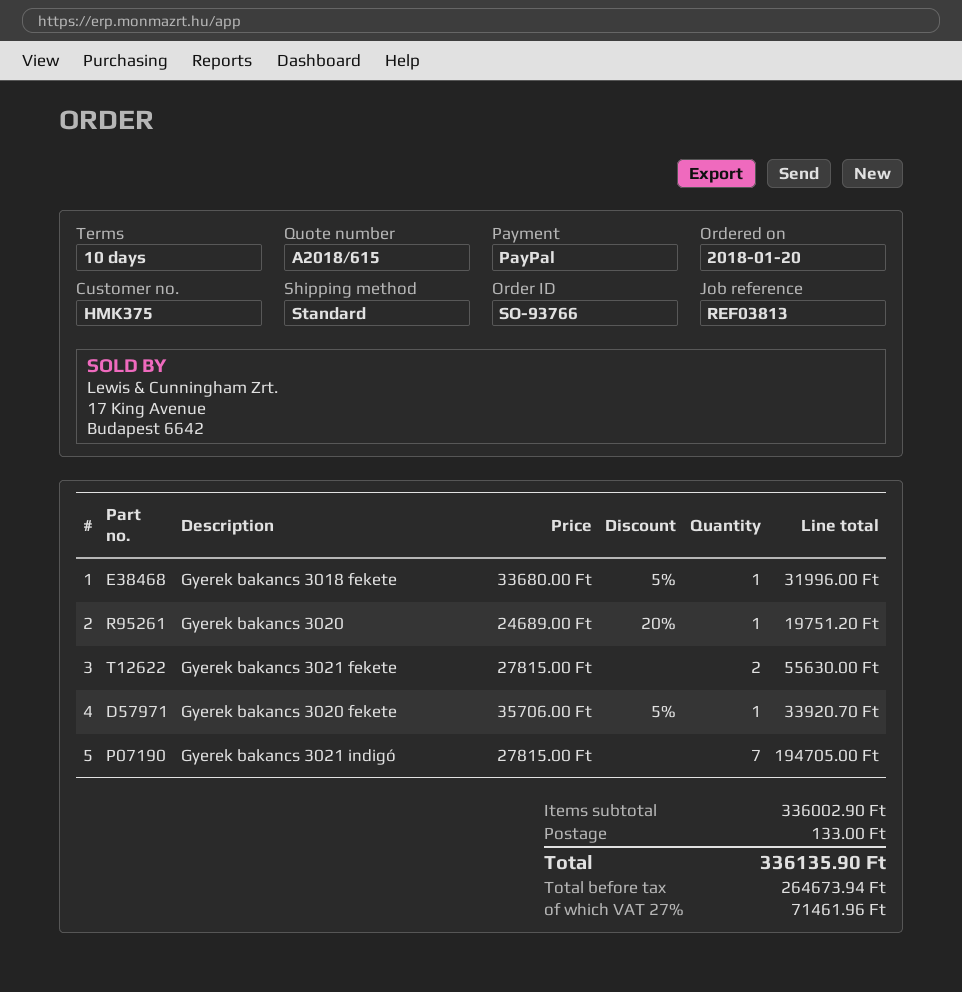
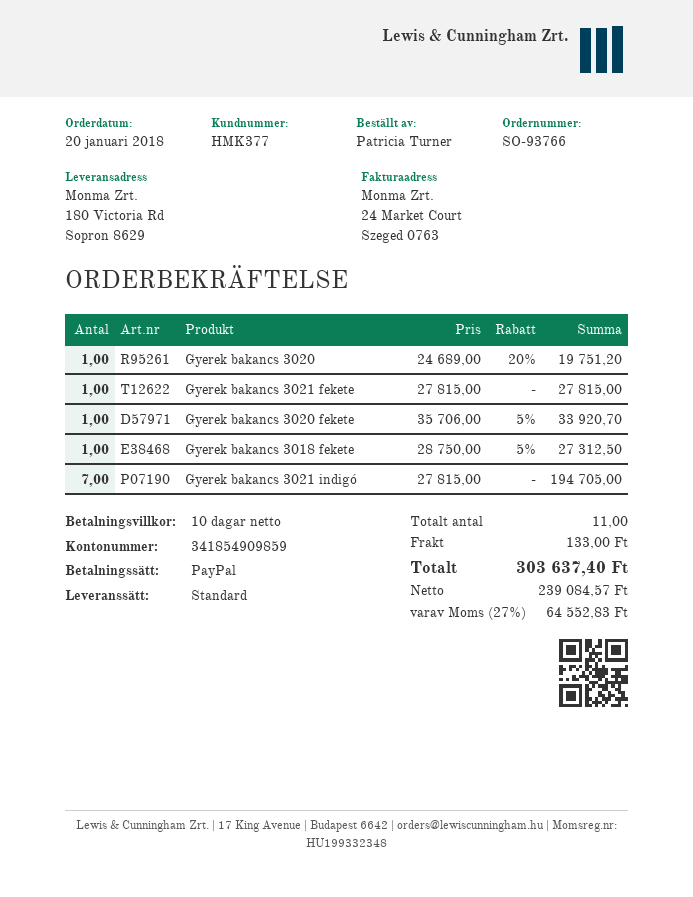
customer number: HMK375 -> HMK377
Gyerek bakancs 3018 fekete: 1 x 33680.00 - 5% = 31996.00 -> 1 x 28750.00 - 5% = 27312.50
Gyerek bakancs 3021 fekete: 2 x 27815.00 = 55630.00 -> 1 x 27815.00 = 27815.00
net: 264673.94 -> 239084.57
tax: 27% = 71461.96 -> 27% = 64552.83
total: 336135.90 -> 303637.40

